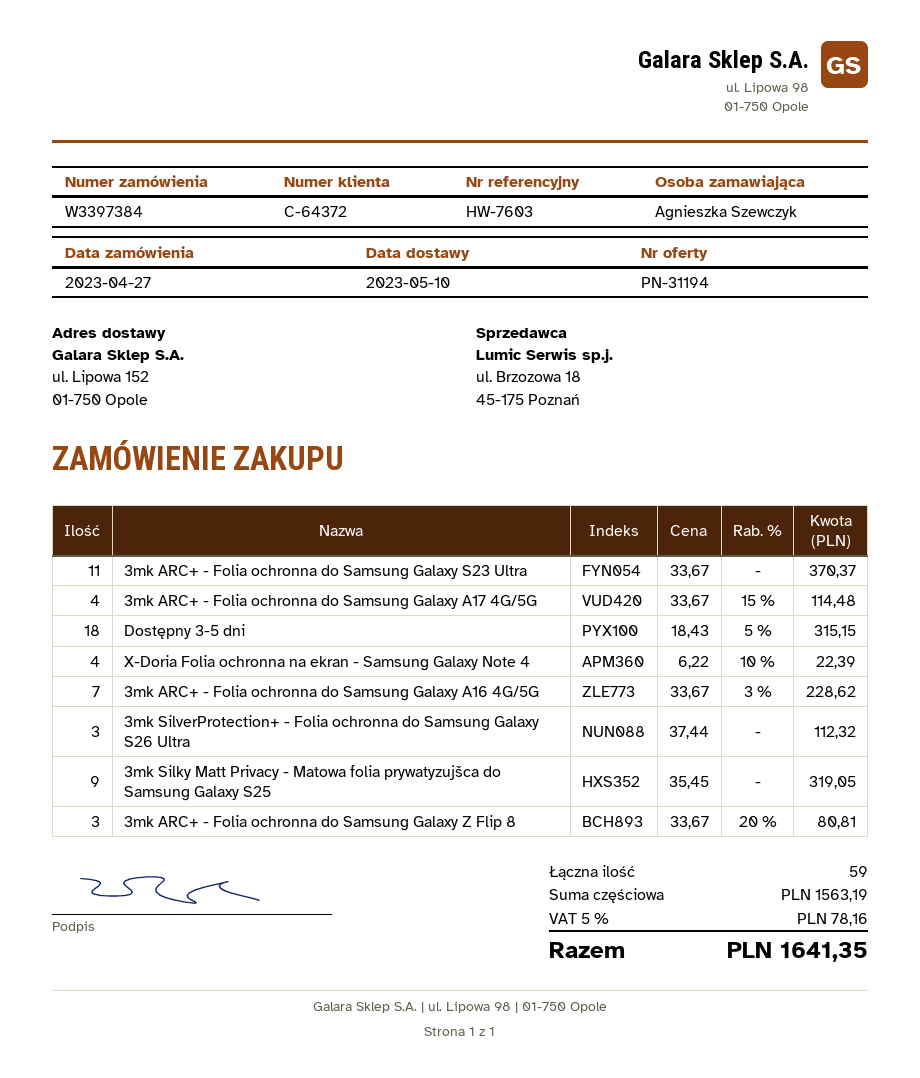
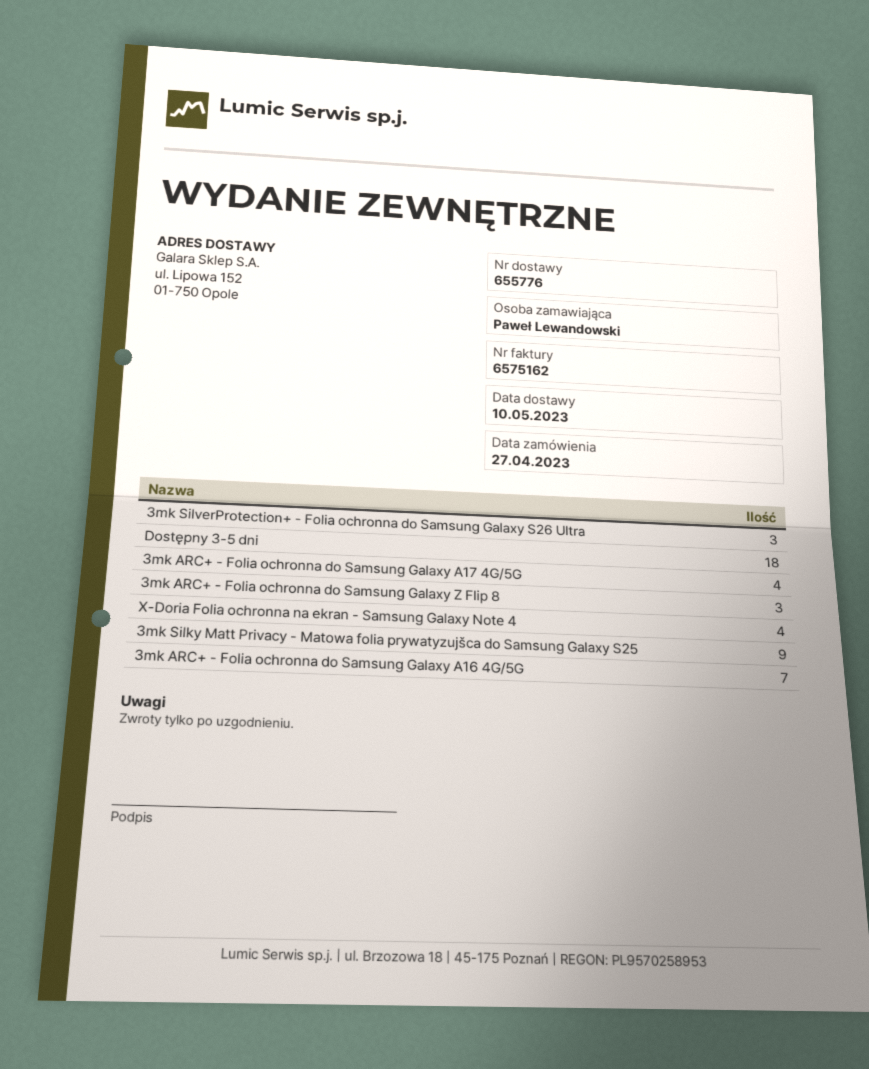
ordered by: Agnieszka Szewczyk -> Paweł Lewandowski
3mk ARC+ - Folia ochronna do Samsung Galaxy S23 Ultra: 11 -> none

